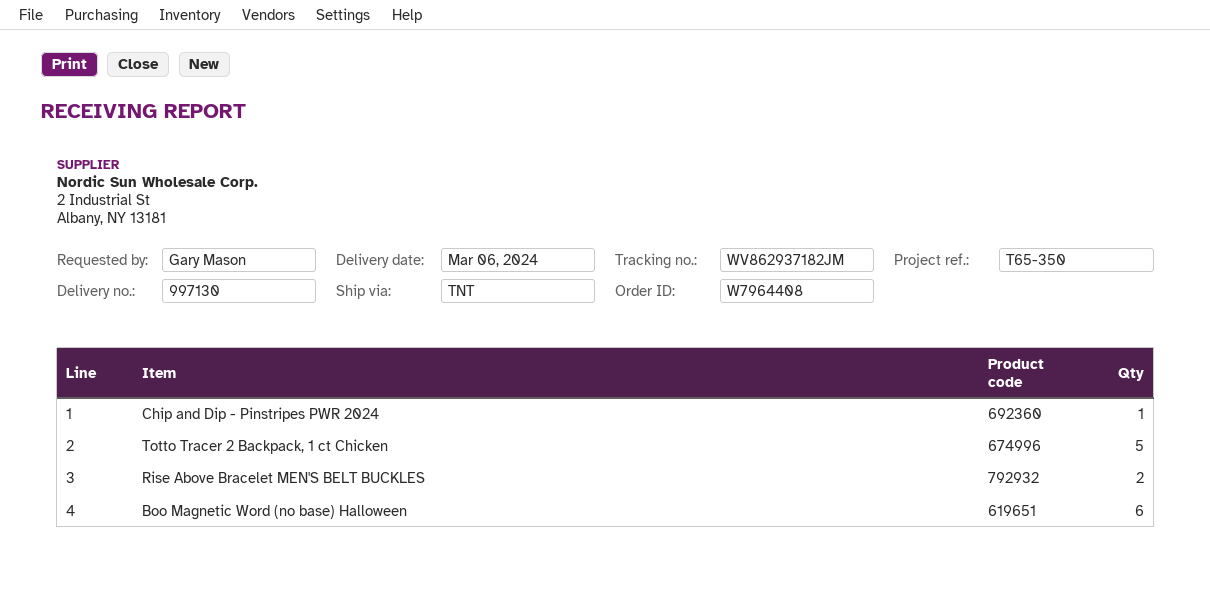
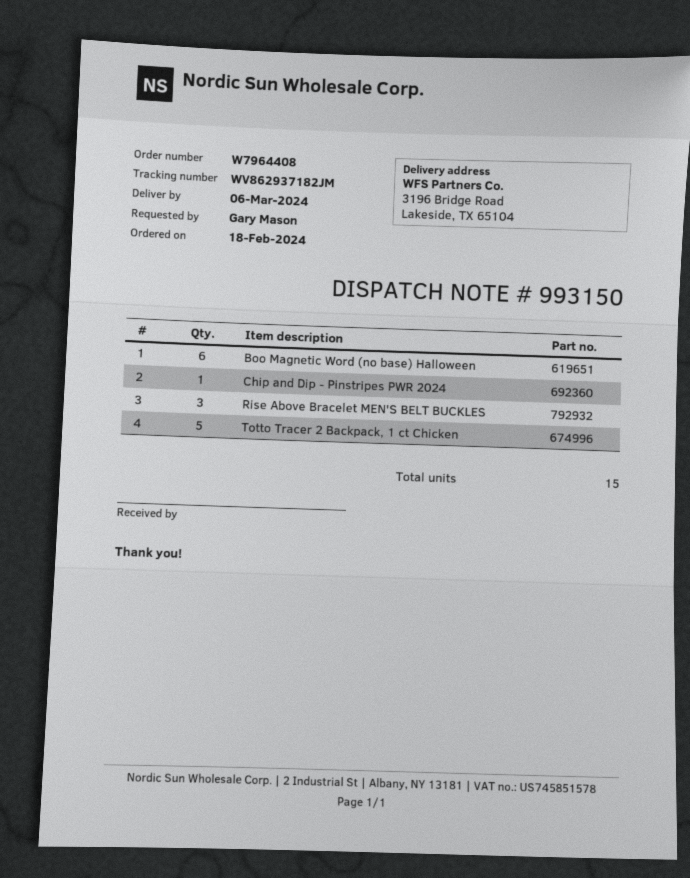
delivery note number: 997130 -> 993150
Rise Above Bracelet MEN'S BELT BUCKLES: 2 -> 3

